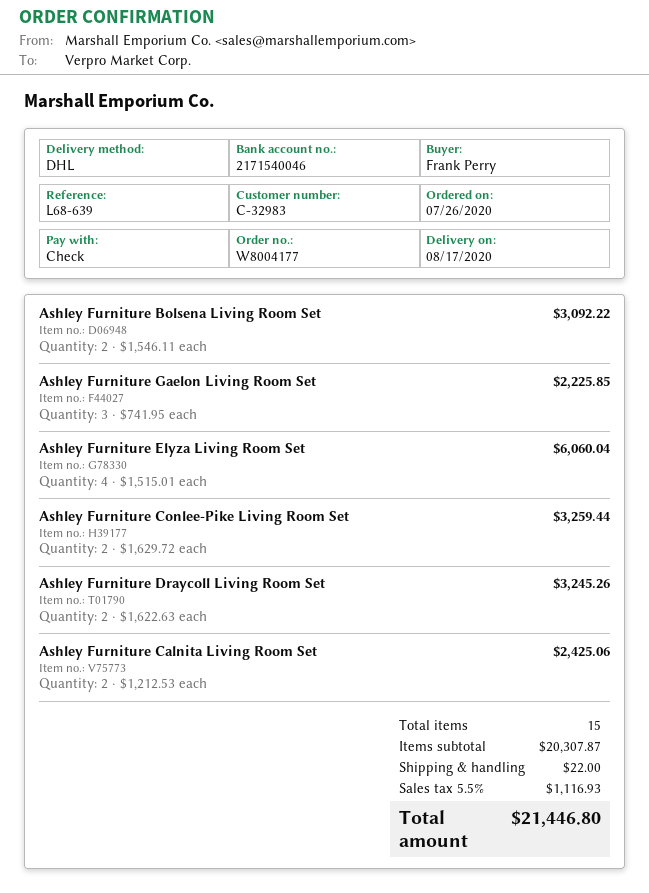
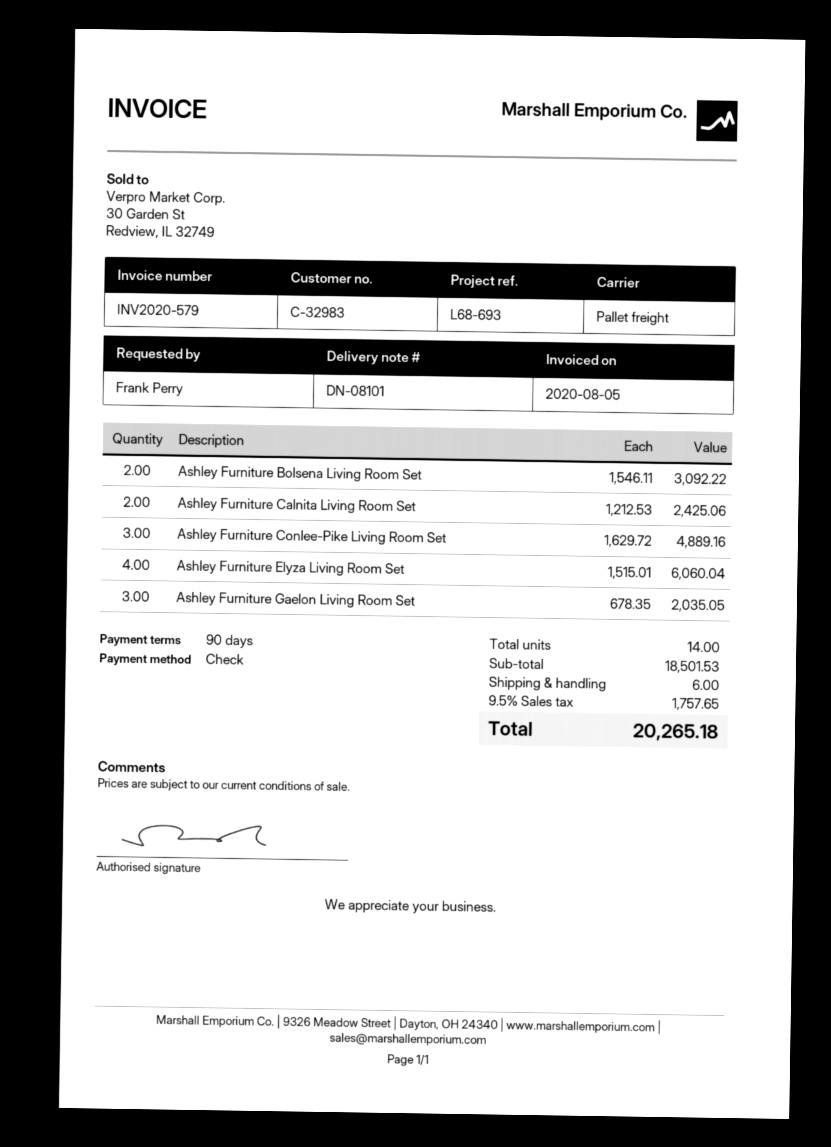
reference: L68-639 -> L68-693
shipping method: DHL -> pallet freight
Ashley Furniture Gaelon Living Room Set: 3 x 741.95 = 2225.85 -> 3 x 678.35 = 2035.05
Ashley Furniture Conlee-Pike Living Room Set: 2 x 1629.72 = 3259.44 -> 3 x 1629.72 = 4889.16
Ashley Furniture Draycoll Living Room Set: 2 x 1622.63 = 3245.26 -> none
total quantity: 15 -> 14
subtotal: 20307.87 -> 18501.53
shipping: 22.00 -> 6.00
tax: 5.5% = 1116.93 -> 9.5% = 1757.65
total: 21446.80 -> 20265.18

